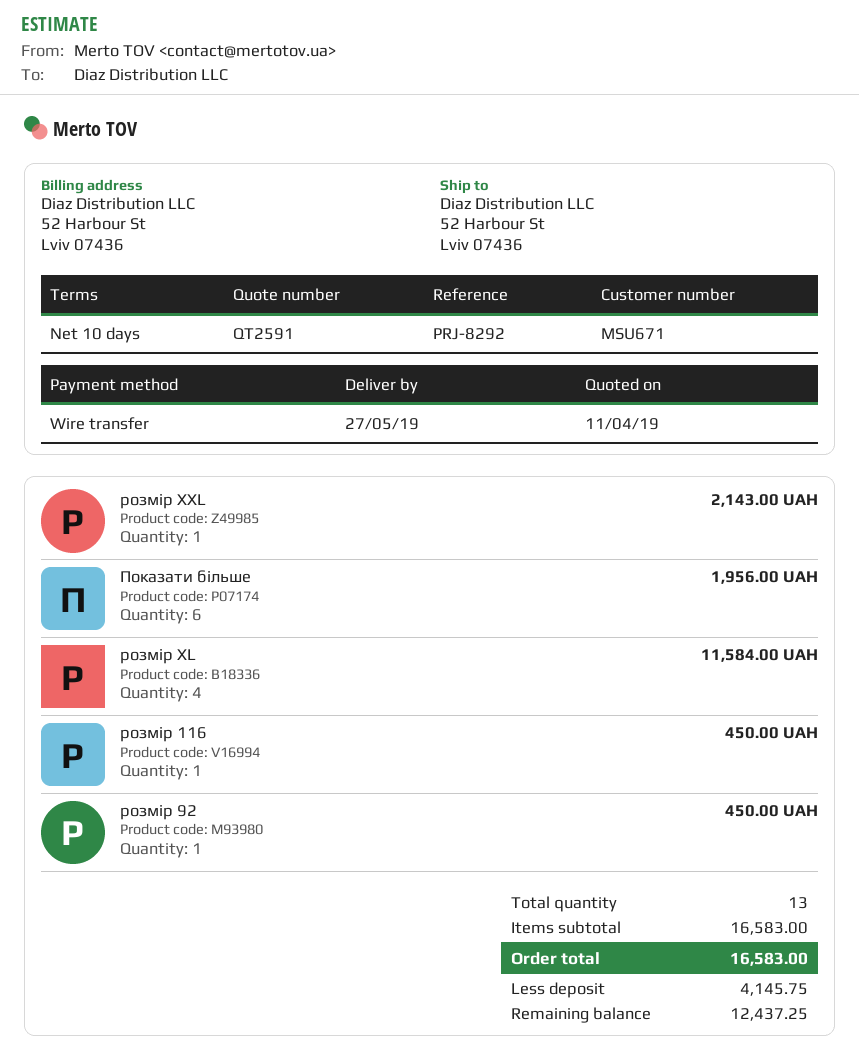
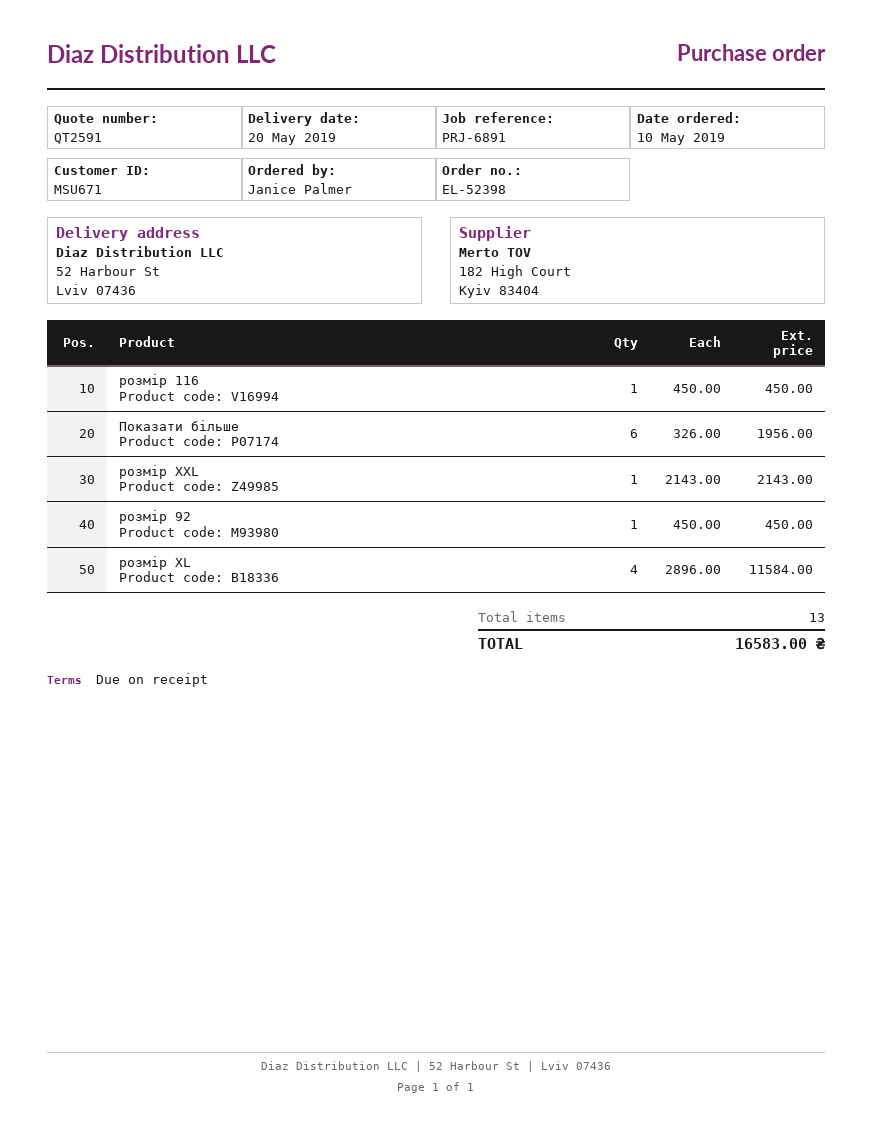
delivery date: 2019-05-27 -> 2019-05-20
payment terms: 10 days -> on receipt
reference: PRJ-8292 -> PRJ-6891

